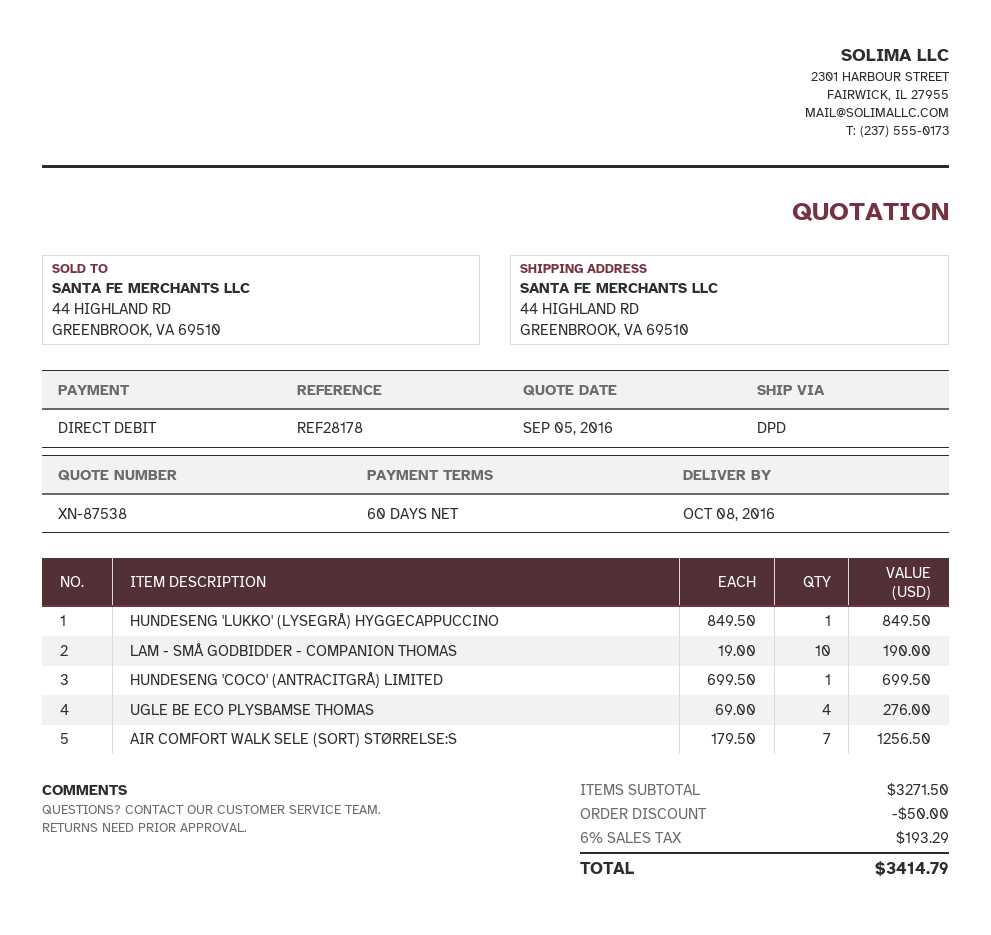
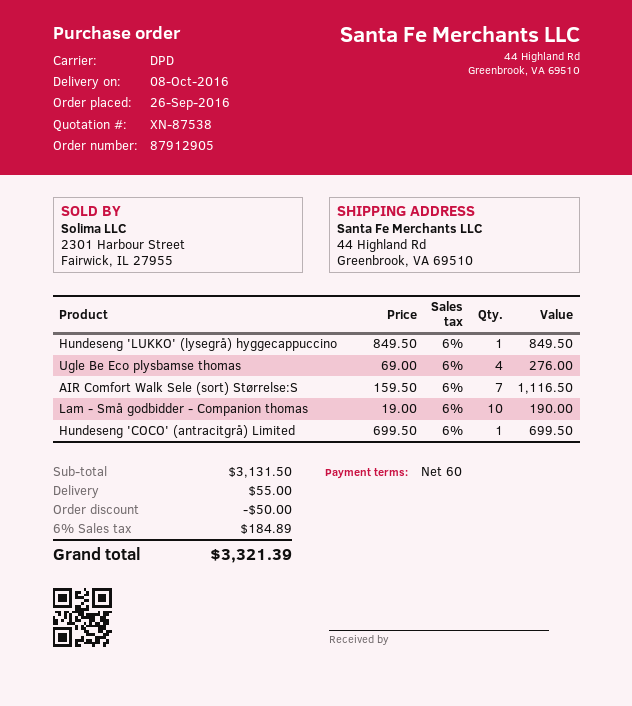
AIR COMFORT WALK SELE (SORT) STØRRELSE:S: 7 x 179.50 = 1256.50 -> 7 x 159.50 = 1116.50
subtotal: 3271.50 -> 3131.50
shipping: none -> 55.00
tax: 6% = 193.29 -> 6% = 184.89
total: 3414.79 -> 3321.39

